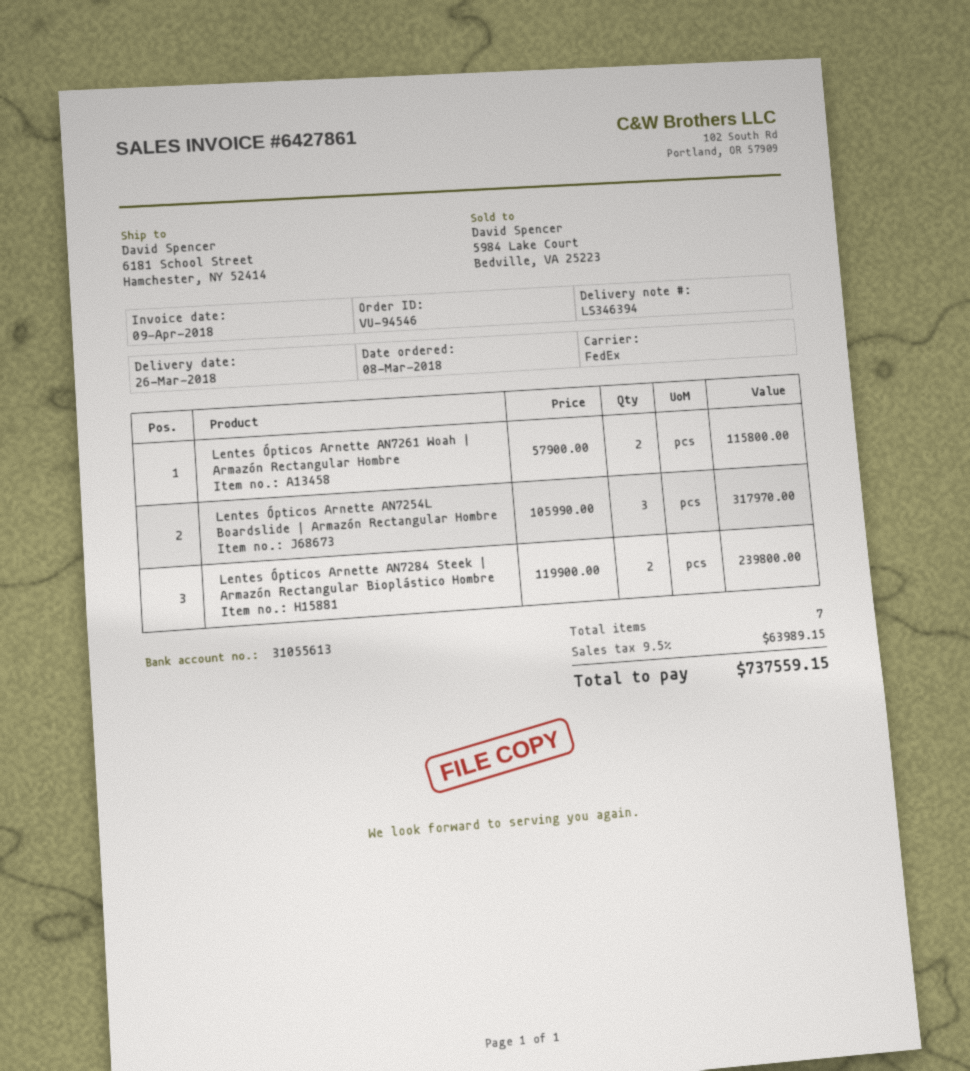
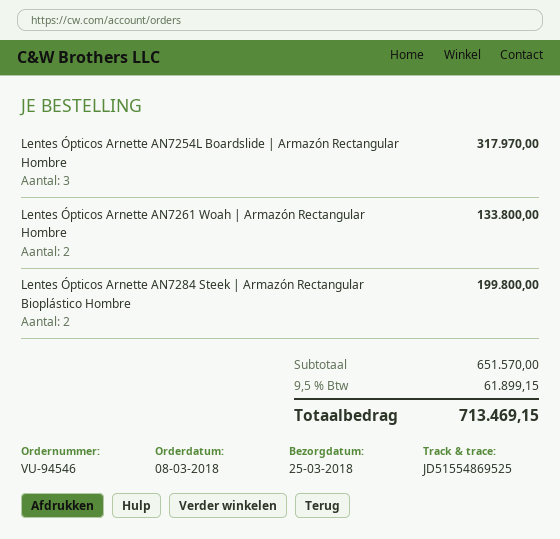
delivery date: 2018-03-26 -> 2018-03-25
Lentes Ópticos Arnette AN7261 Woah | Armazón Rectangular Hombre: 2 for 115800.00 -> 2 for 133800.00
Lentes Ópticos Arnette AN7284 Steek | Armazón Rectangular Bioplástico Hombre: 2 for 239800.00 -> 2 for 199800.00
tax: 9.5% = 63989.15 -> 9.5% = 61899.15
total: 737559.15 -> 713469.15

